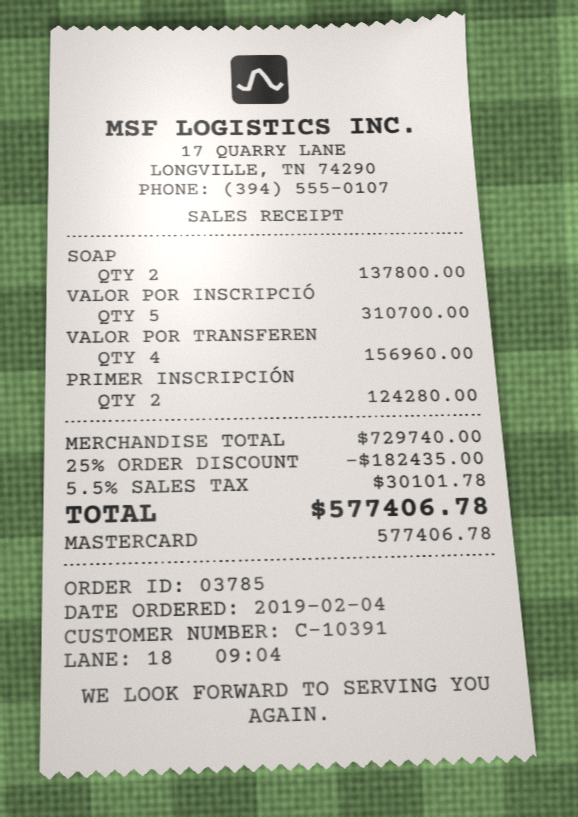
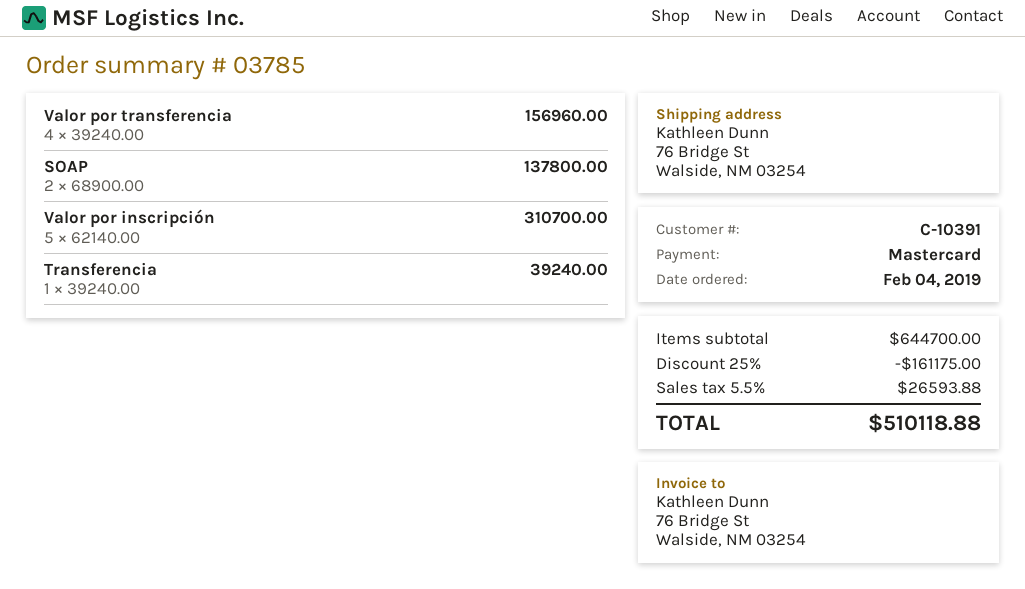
PRIMER INSCRIPCIÓN: 2 for 124280.00 -> none
Transferencia: none -> 1 for 39240.00
subtotal: 729740.00 -> 644700.00
discount: 25% = 182435.00 -> 25% = 161175.00
tax: 5.5% = 30101.78 -> 5.5% = 26593.88
total: 577406.78 -> 510118.88

